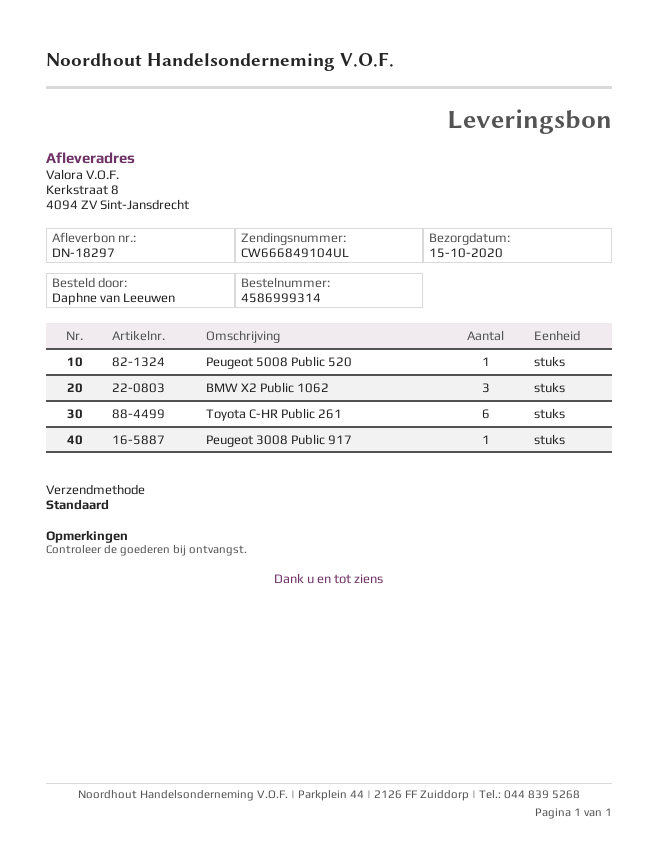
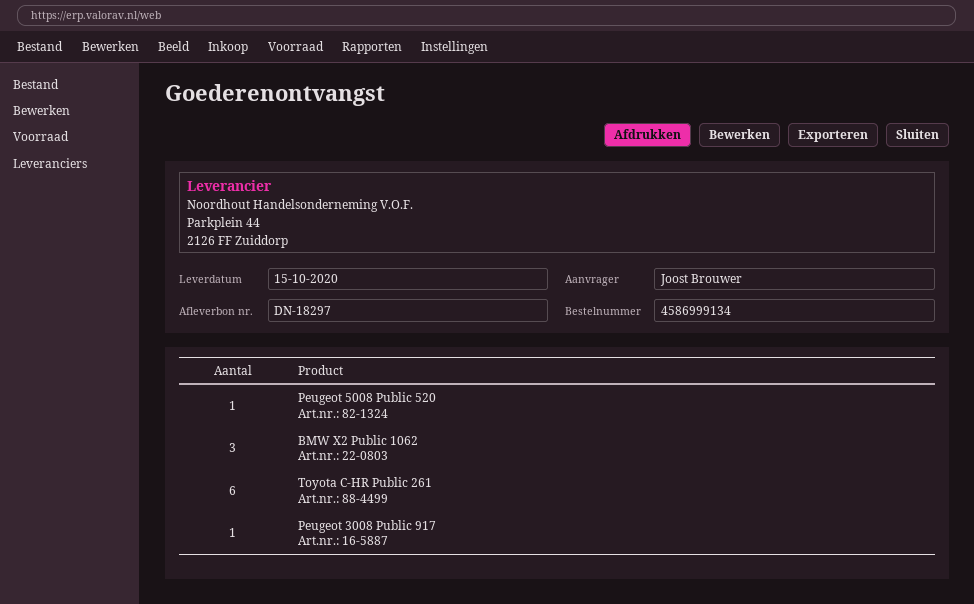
order number: 4586999314 -> 4586999134
ordered by: Daphne van Leeuwen -> Joost Brouwer

